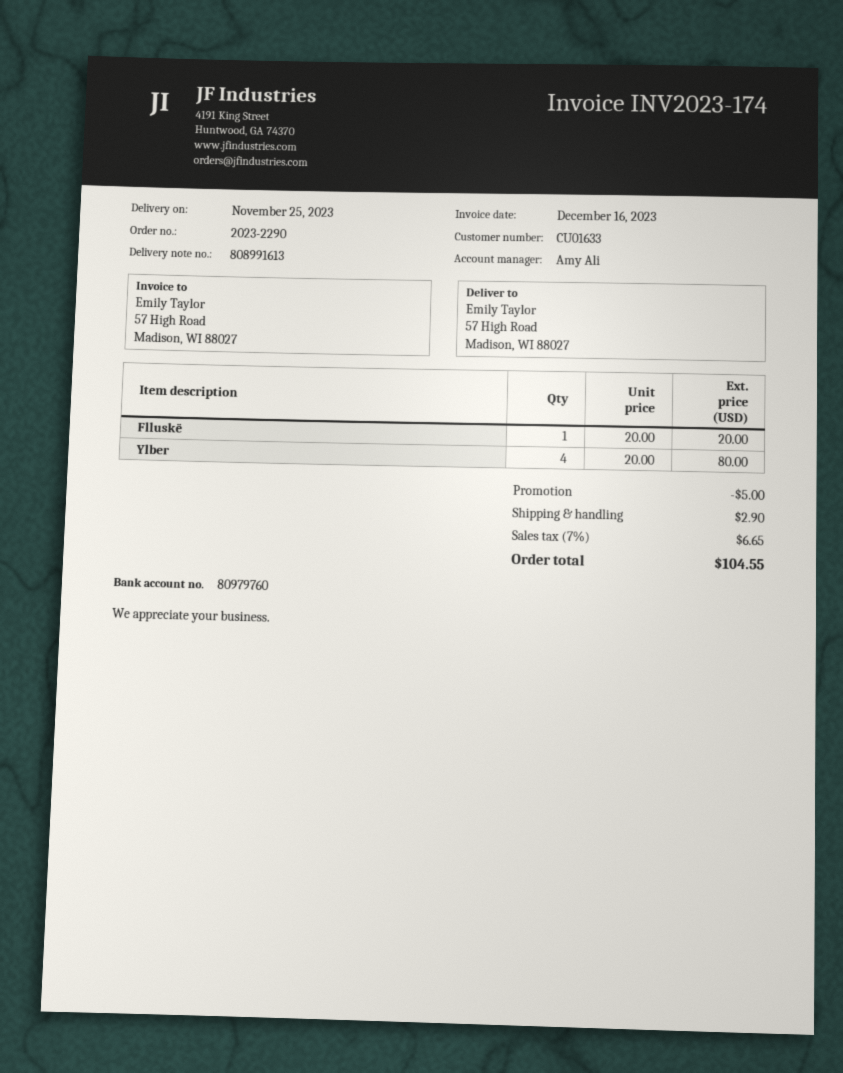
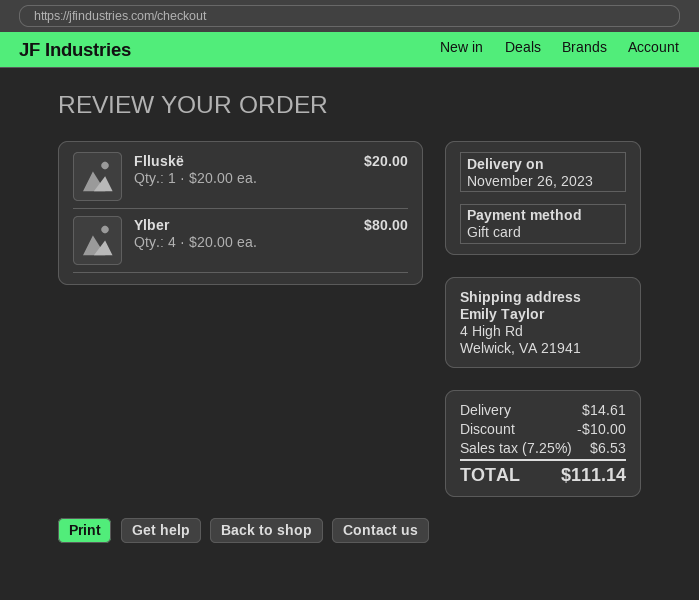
delivery date: 2023-11-25 -> 2023-11-26
ship to: 57 High Road, Madison, WI 88027 -> 4 High Rd, Welwick, VA 21941
discount: 5.00 -> 10.00
shipping: 2.90 -> 14.61
tax: 7% = 6.65 -> 7.25% = 6.53
total: 104.55 -> 111.14

